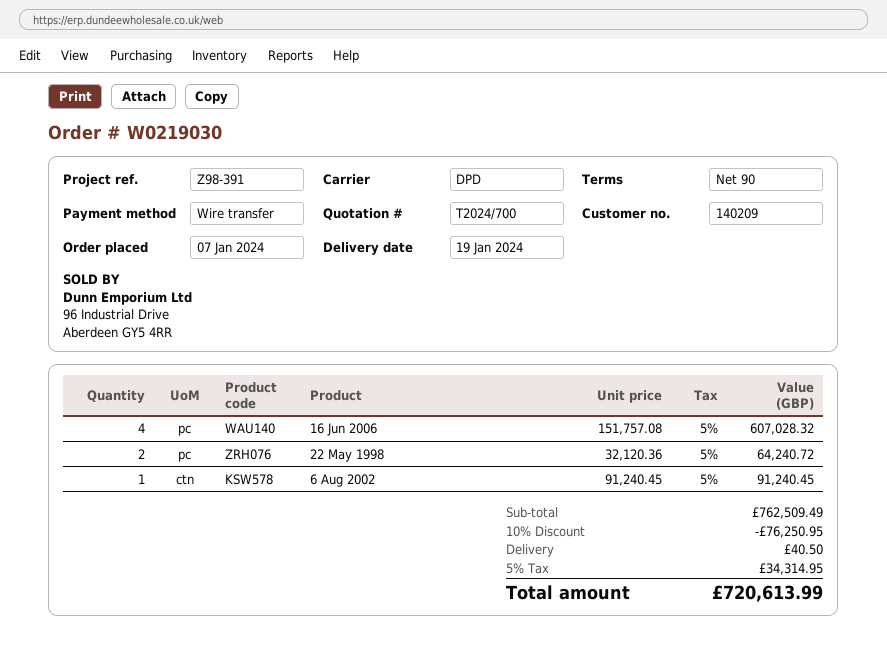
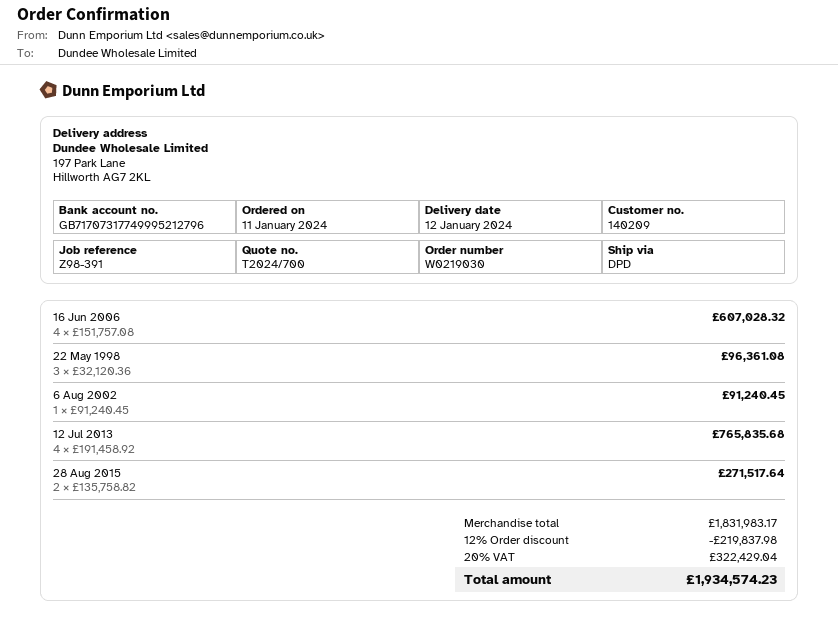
order date: 2024-01-07 -> 2024-01-11
delivery date: 2024-01-19 -> 2024-01-12
22 May 1998: 2 x 32120.36 = 64240.72 -> 3 x 32120.36 = 96361.08
12 Jul 2013: none -> 4 x 191458.92 = 765835.68
28 Aug 2015: none -> 2 x 135758.82 = 271517.64
subtotal: 762509.49 -> 1831983.17
discount: 10% = 76250.95 -> 12% = 219837.98
shipping: 40.50 -> none
tax: 5% = 34314.95 -> 20% = 322429.04
total: 720613.99 -> 1934574.23

